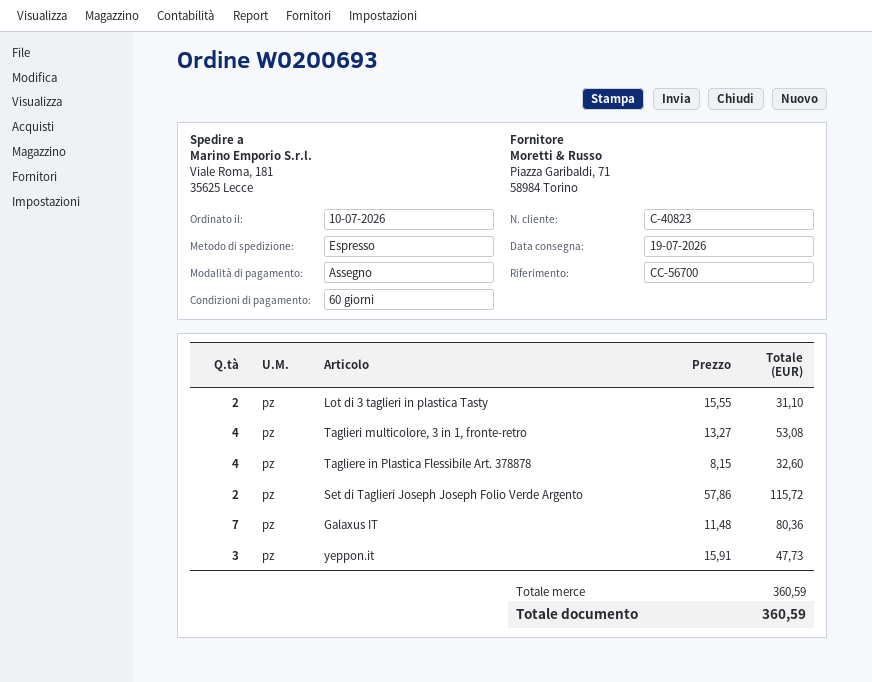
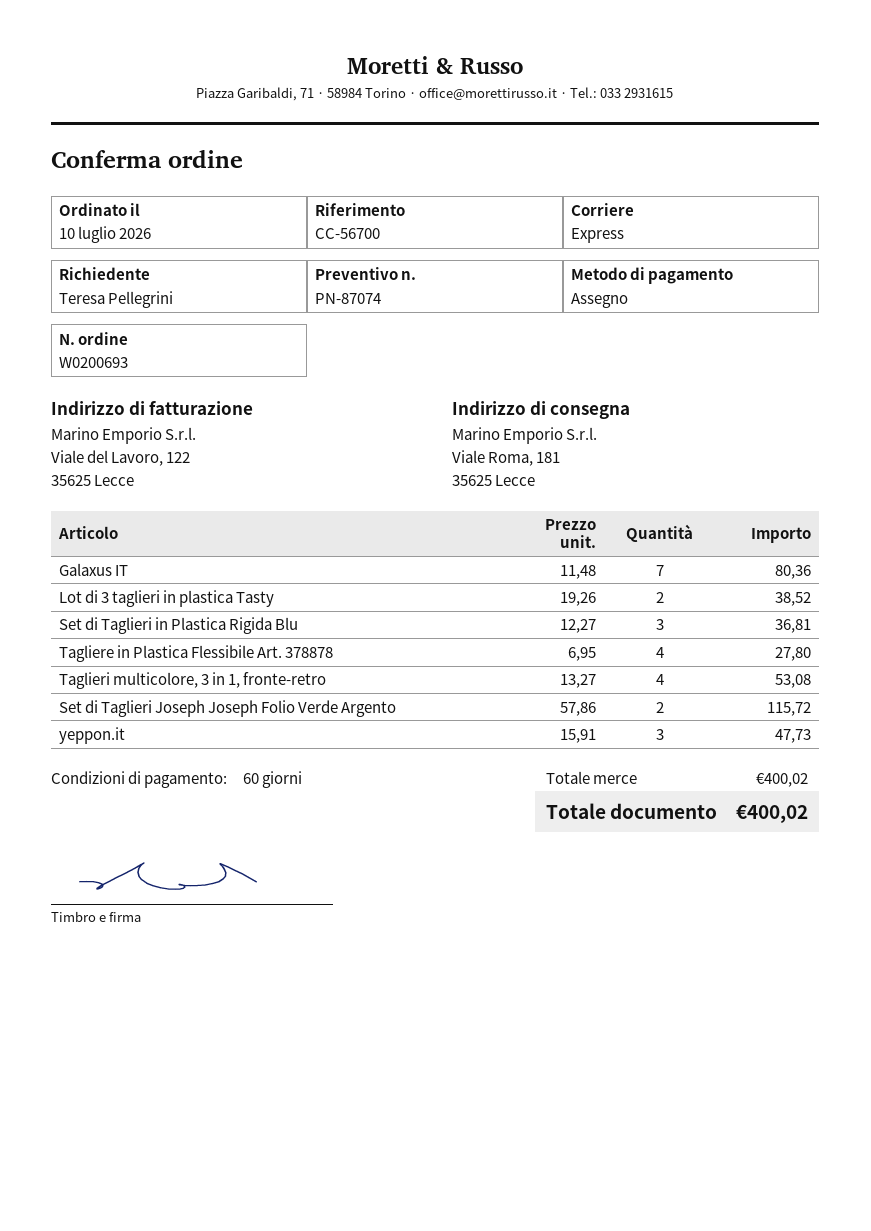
Lot di 3 taglieri in plastica Tasty: 2 x 15.55 = 31.10 -> 2 x 19.26 = 38.52
Tagliere in Plastica Flessibile Art. 378878: 4 x 8.15 = 32.60 -> 4 x 6.95 = 27.80
Set di Taglieri in Plastica Rigida Blu: none -> 3 x 12.27 = 36.81
subtotal: 360.59 -> 400.02
total: 360.59 -> 400.02

